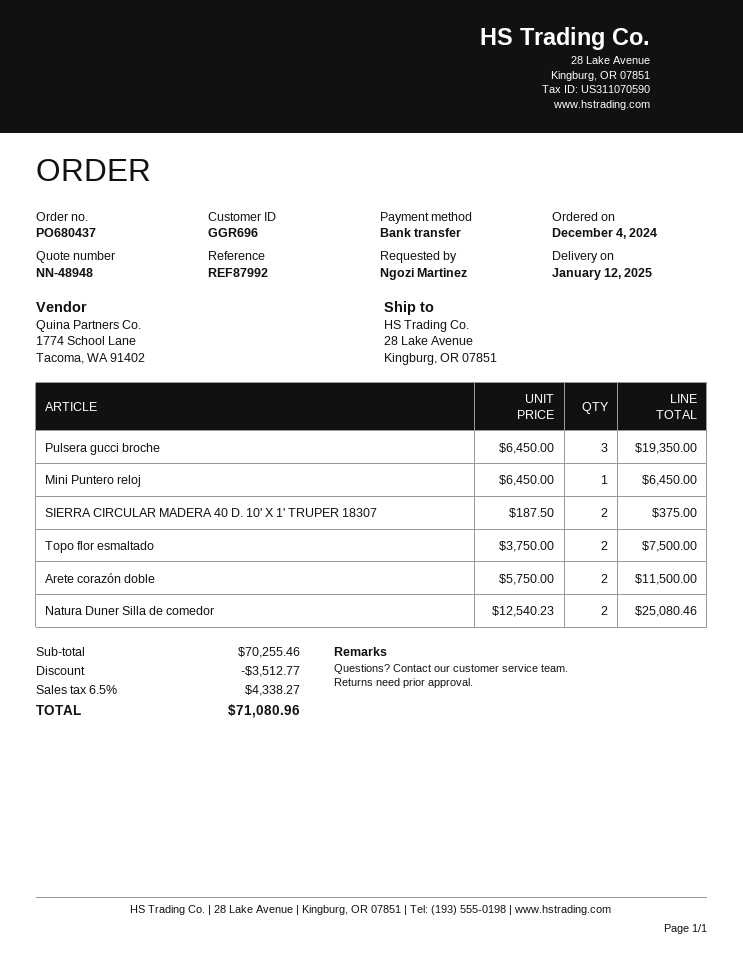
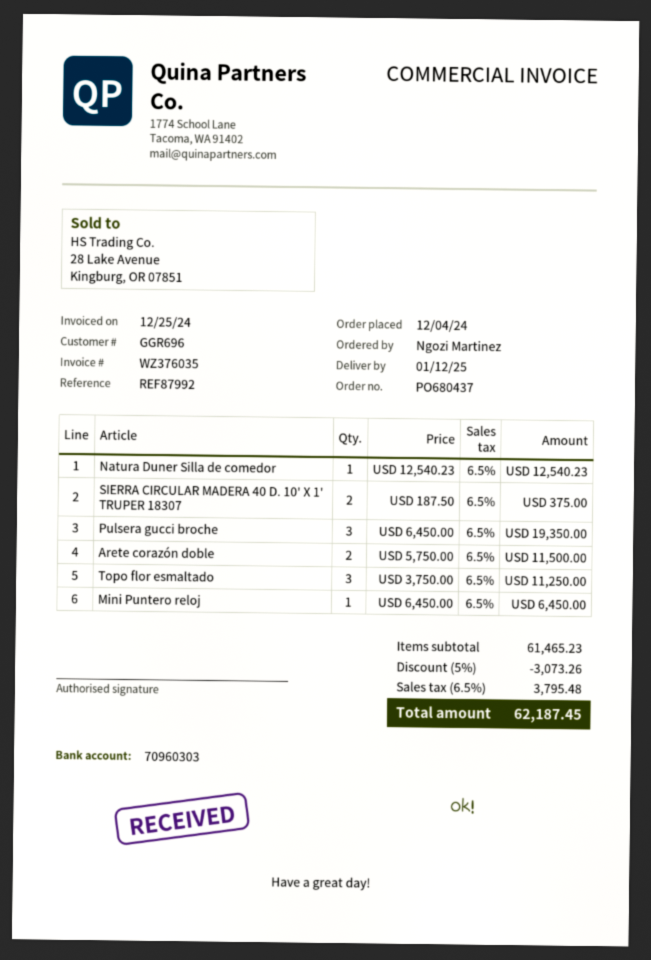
Topo flor esmaltado: 2 x 3750.00 = 7500.00 -> 3 x 3750.00 = 11250.00
Natura Duner Silla de comedor: 2 x 12540.23 = 25080.46 -> 1 x 12540.23 = 12540.23
subtotal: 70255.46 -> 61465.23
discount: 3512.77 -> 3073.26
tax: 6.5% = 4338.27 -> 6.5% = 3795.48
total: 71080.96 -> 62187.45

